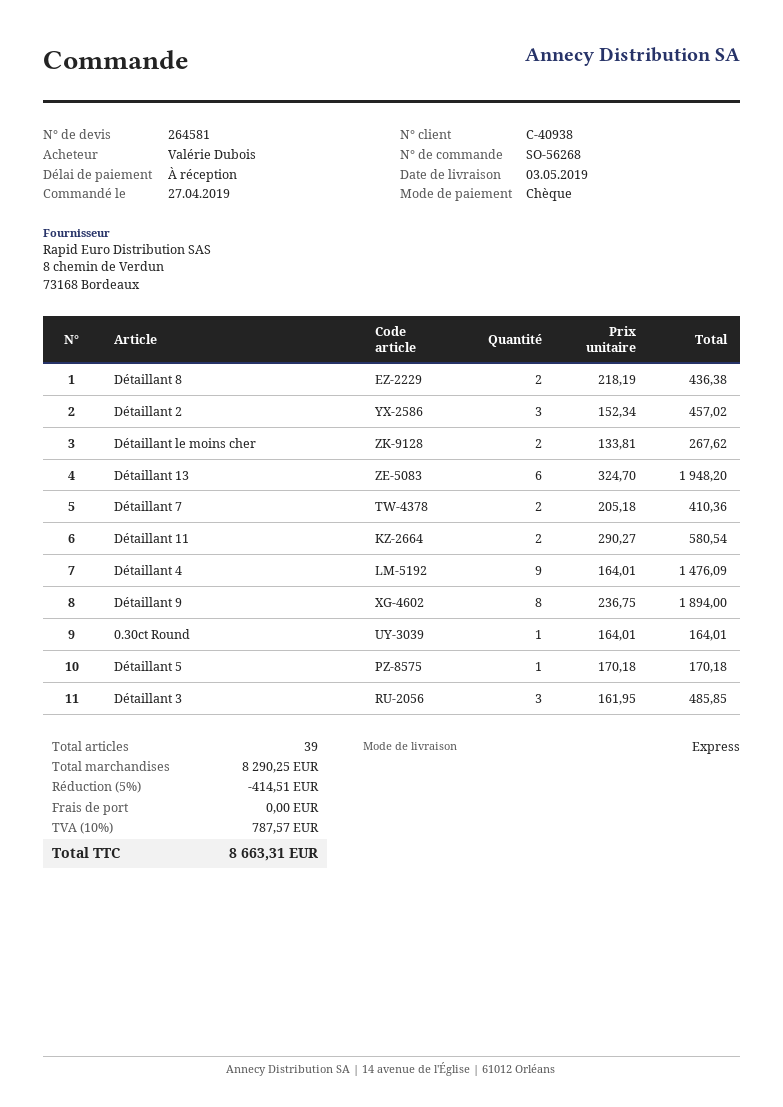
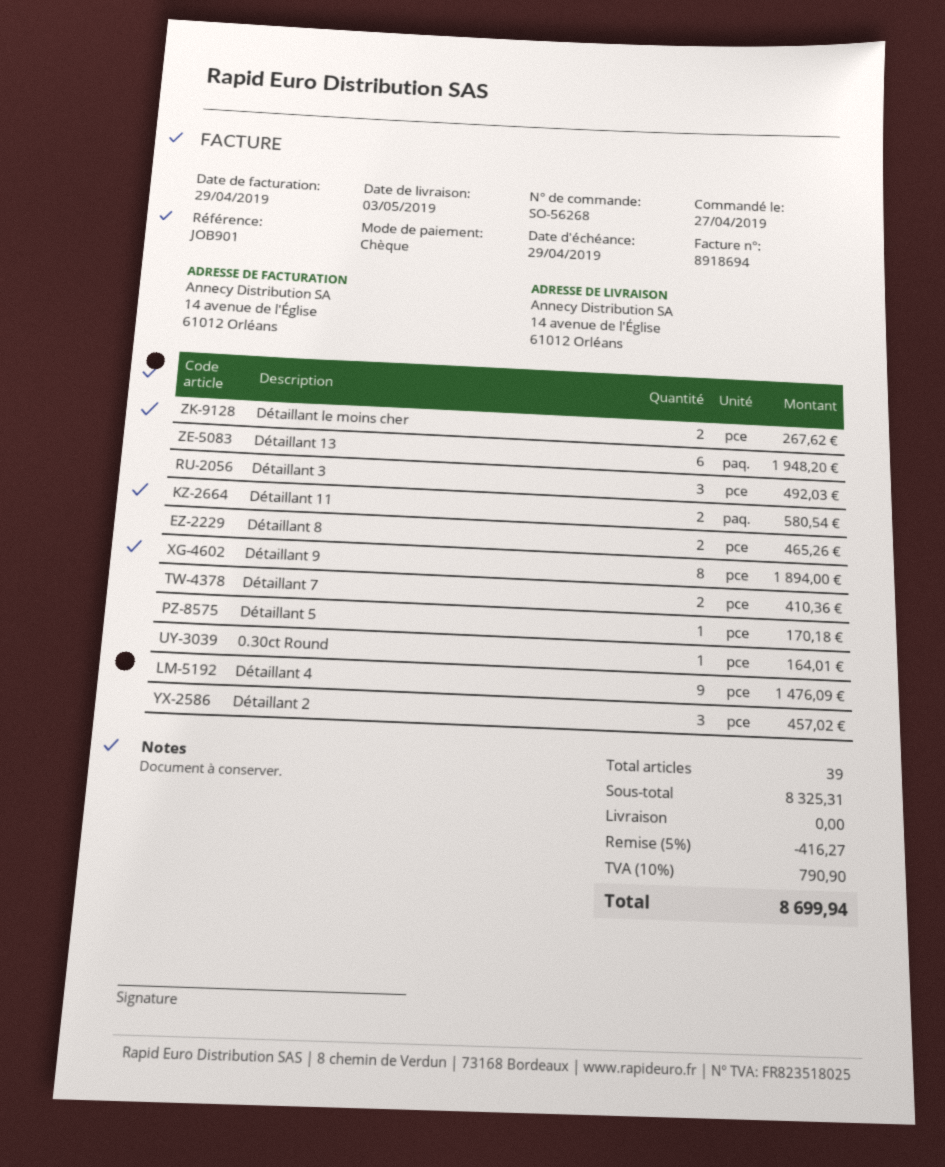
Détaillant 8: 2 for 436.38 -> 2 for 465.26
Détaillant 3: 3 for 485.85 -> 3 for 492.03
subtotal: 8290.25 -> 8325.31
discount: 5% = 414.51 -> 5% = 416.27
tax: 10% = 787.57 -> 10% = 790.90
total: 8663.31 -> 8699.94

